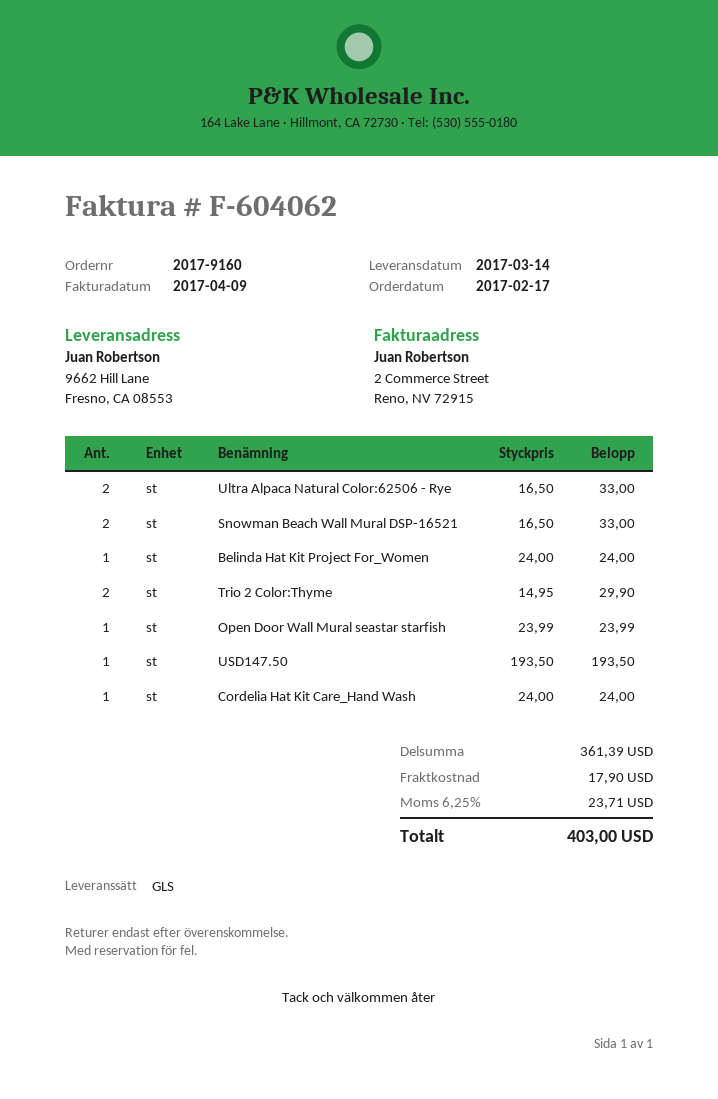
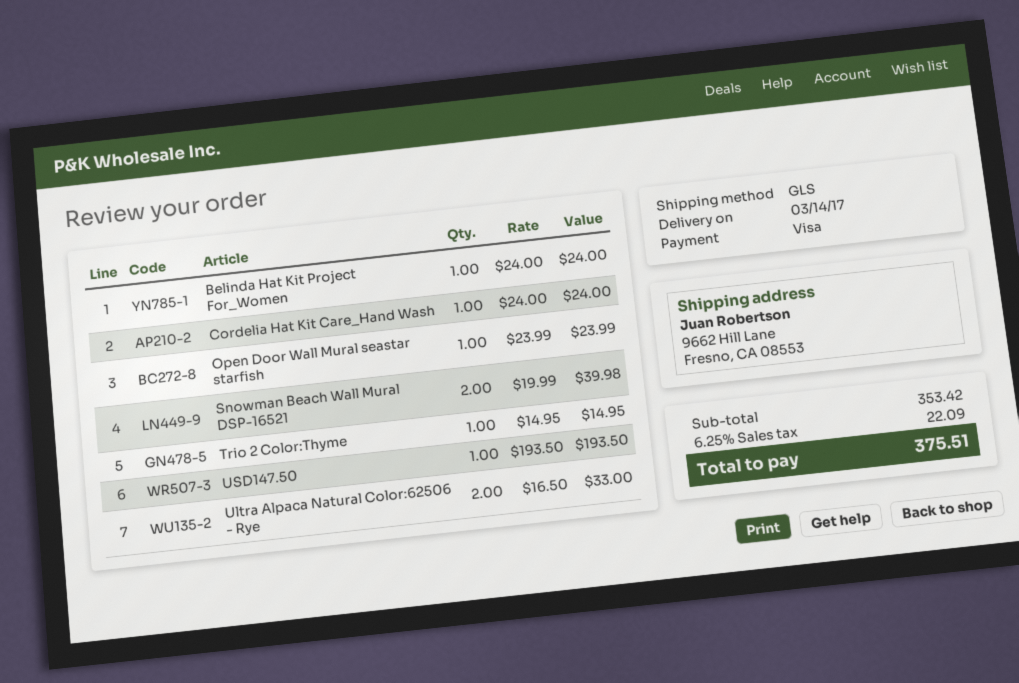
Snowman Beach Wall Mural DSP-16521: 2 x 16.50 = 33.00 -> 2 x 19.99 = 39.98
Trio 2 Color:Thyme: 2 x 14.95 = 29.90 -> 1 x 14.95 = 14.95
subtotal: 361.39 -> 353.42
shipping: 17.90 -> none
tax: 6.25% = 23.71 -> 6.25% = 22.09
total: 403.00 -> 375.51

